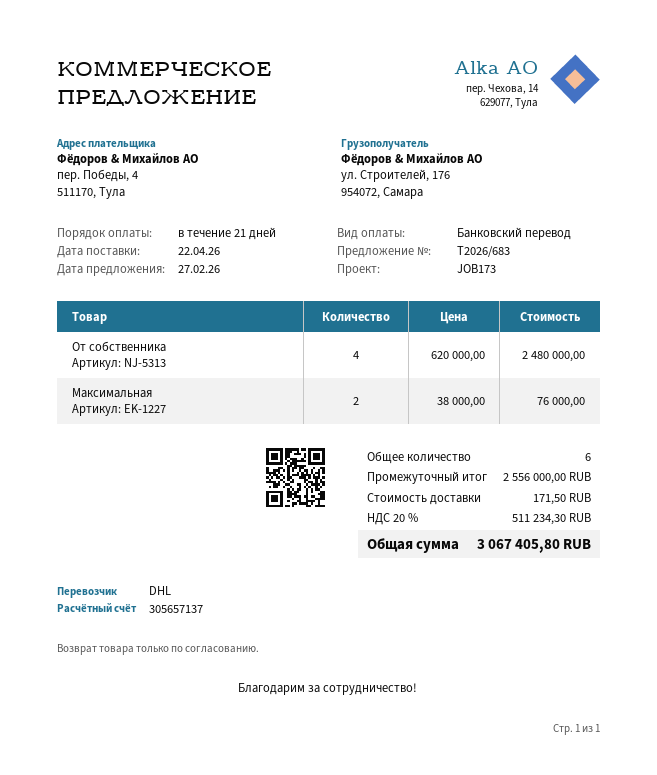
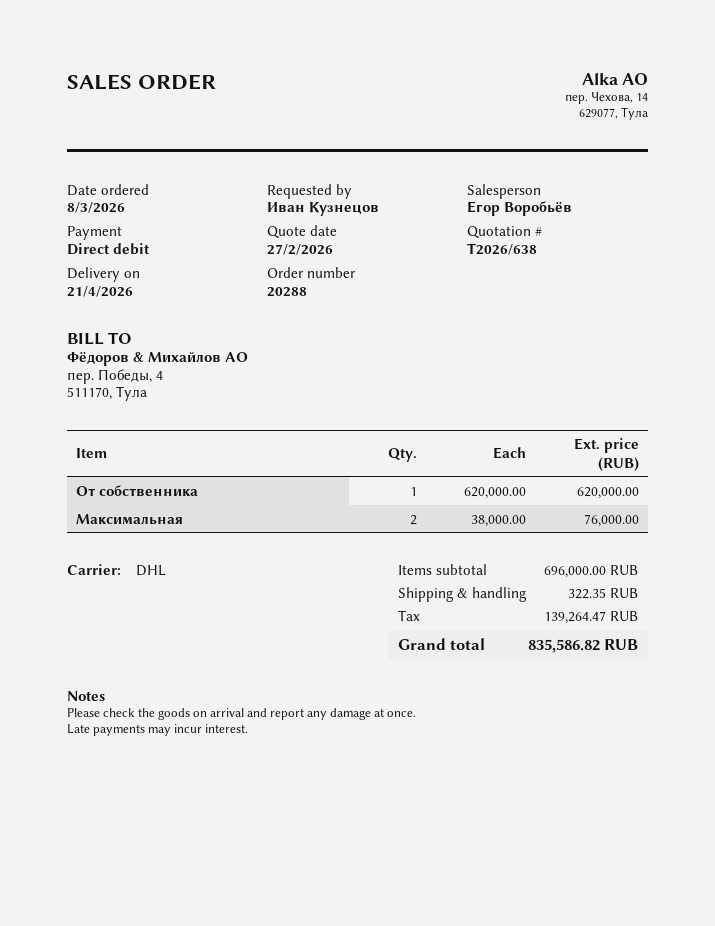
quote number: T2026/683 -> T2026/638
delivery date: 2026-04-22 -> 2026-04-21
payment method: bank transfer -> direct debit
От собственника: 4 x 620000.00 = 2480000.00 -> 1 x 620000.00 = 620000.00
subtotal: 2556000.00 -> 696000.00
shipping: 171.50 -> 322.35
tax: 511234.30 -> 139264.47
total: 3067405.80 -> 835586.82

